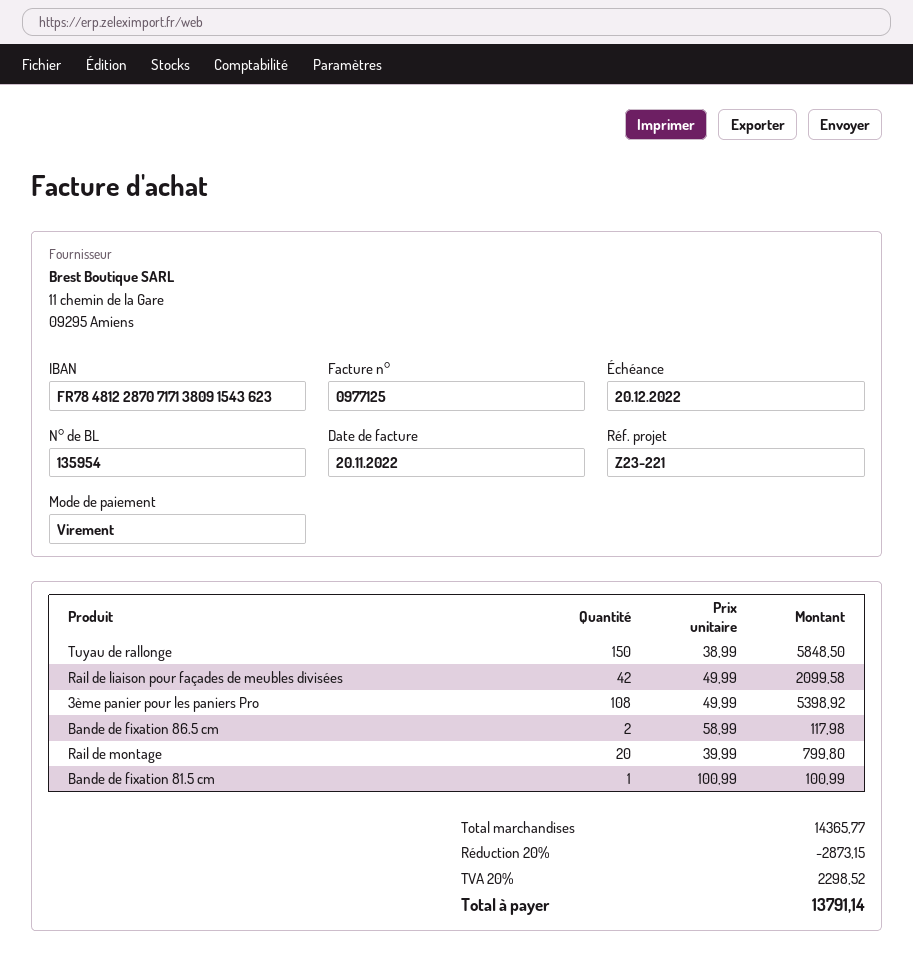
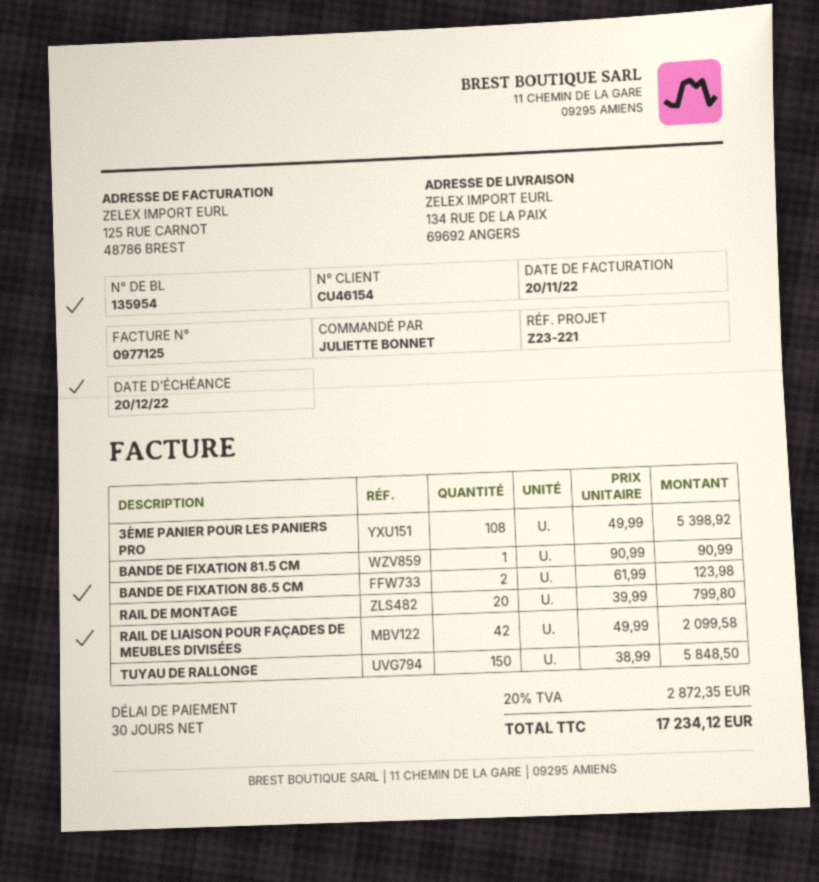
Bande de fixation 86.5 cm: 2 x 58.99 = 117.98 -> 2 x 61.99 = 123.98
Bande de fixation 81.5 cm: 1 x 100.99 = 100.99 -> 1 x 90.99 = 90.99
discount: 20% = 2873.15 -> none
tax: 20% = 2298.52 -> 20% = 2872.35
total: 13791.14 -> 17234.12

